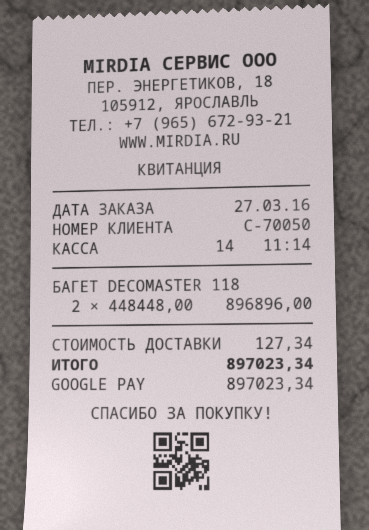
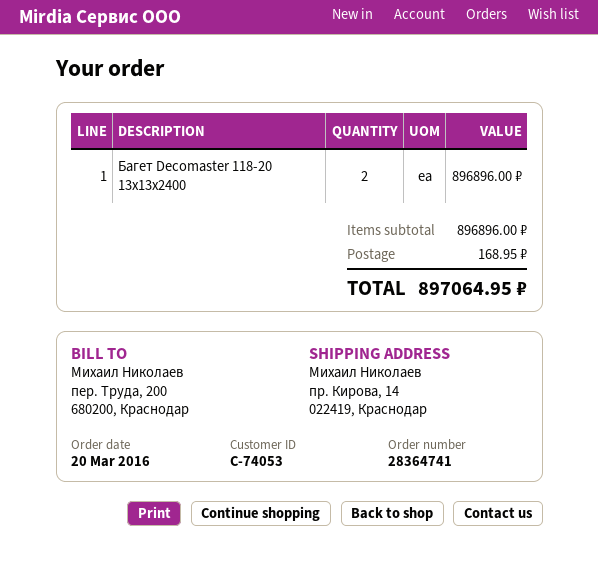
order date: 2016-03-27 -> 2016-03-20
customer number: C-70050 -> C-74053
shipping: 127.34 -> 168.95
total: 897023.34 -> 897064.95

